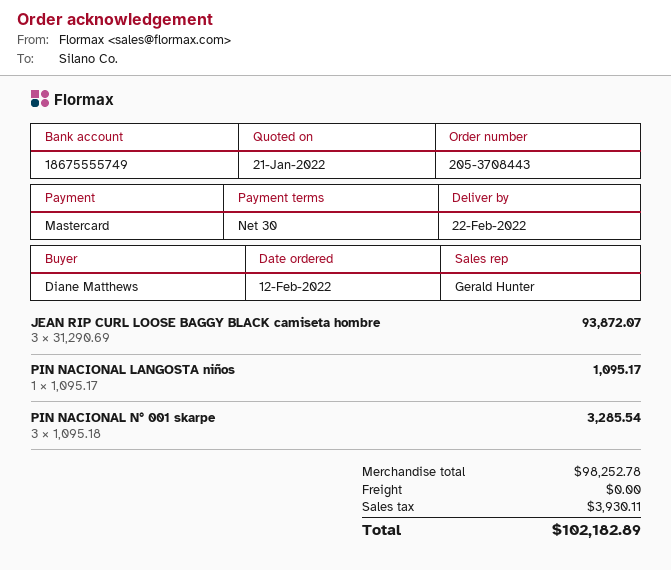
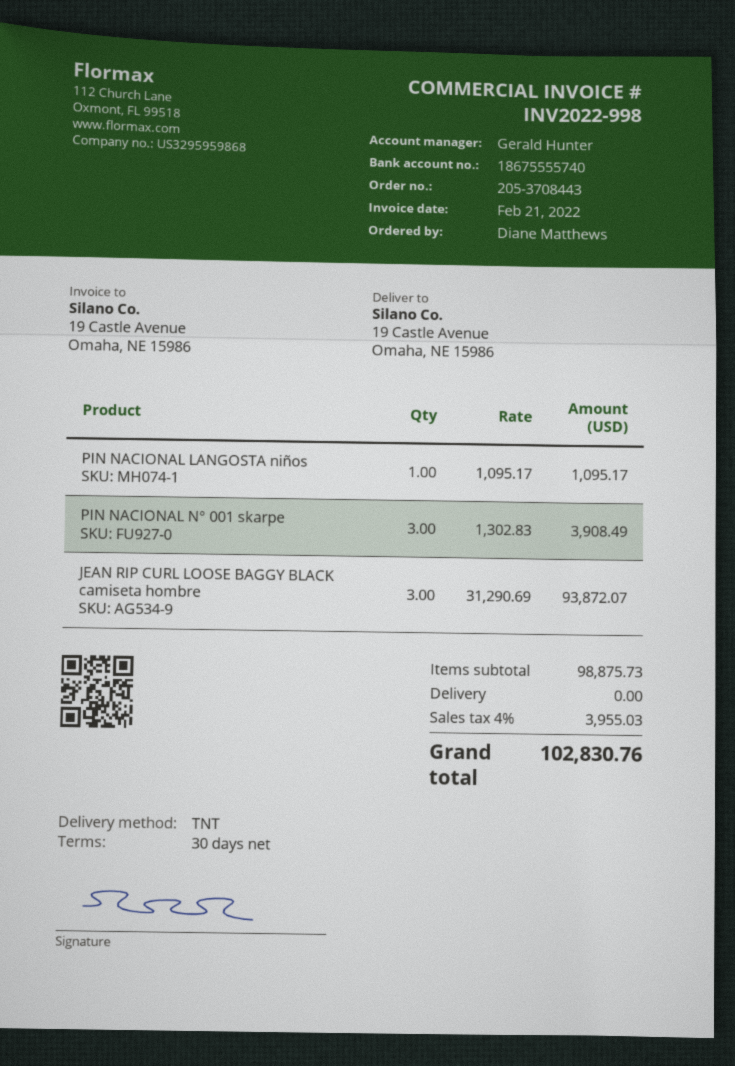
bank account: 18675555749 -> 18675555740
PIN NACIONAL N° 001 skarpe: 3 x 1095.18 = 3285.54 -> 3 x 1302.83 = 3908.49
subtotal: 98252.78 -> 98875.73
tax: 3930.11 -> 3955.03
total: 102182.89 -> 102830.76

